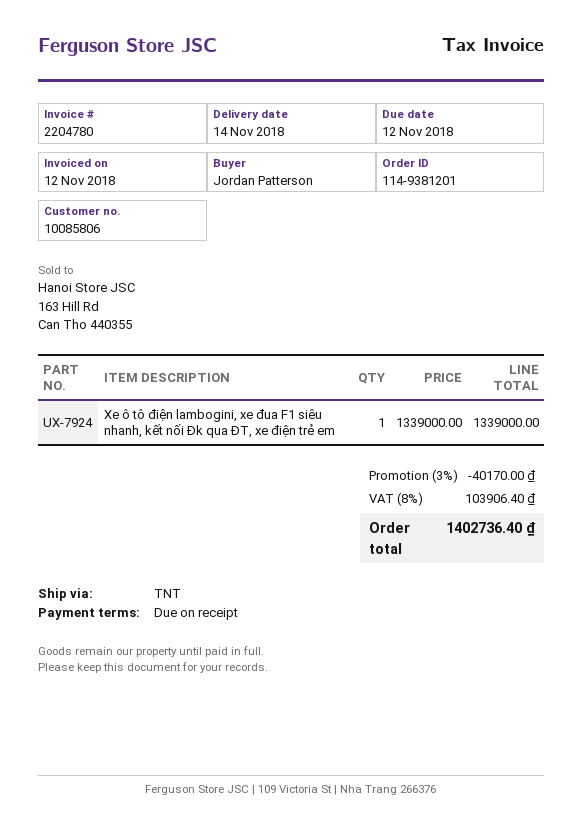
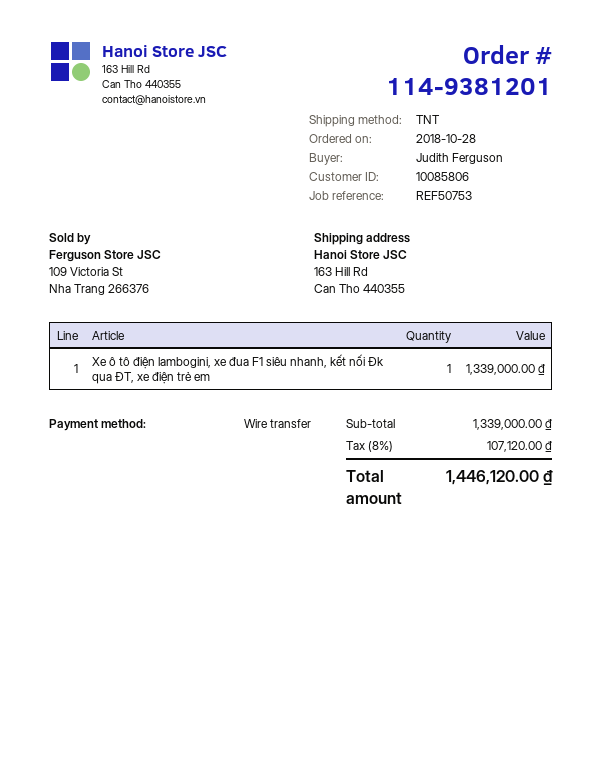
ordered by: Jordan Patterson -> Judith Ferguson
discount: 3% = 40170.00 -> none
tax: 8% = 103906.40 -> 8% = 107120.00
total: 1402736.40 -> 1446120.00

